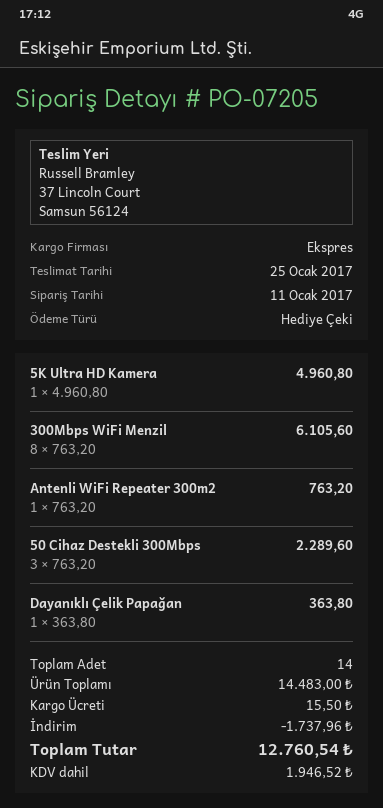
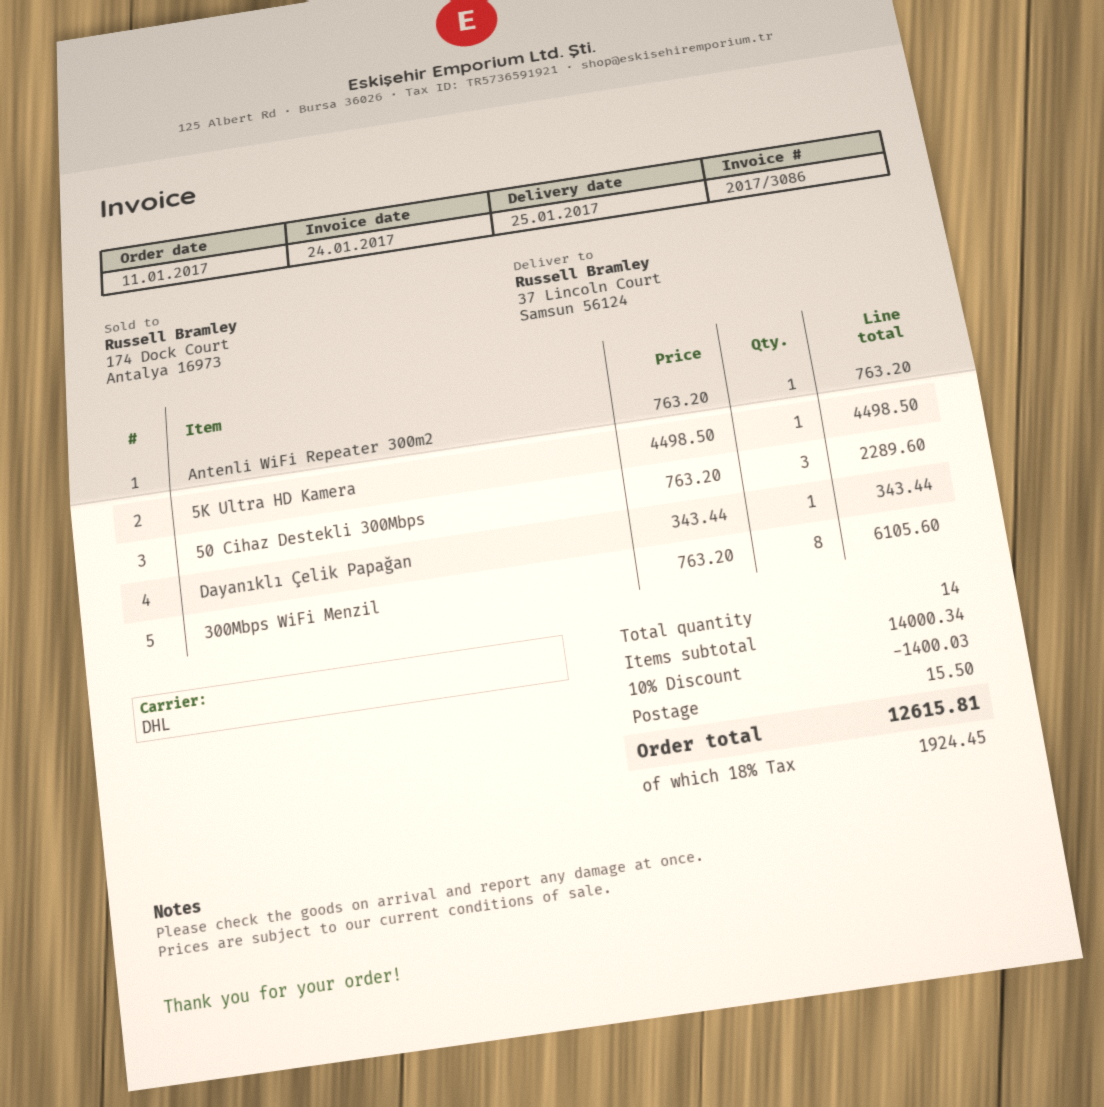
shipping method: express -> DHL
5K Ultra HD Kamera: 1 x 4960.80 = 4960.80 -> 1 x 4498.50 = 4498.50
Dayanıklı Çelik Papağan: 1 x 363.80 = 363.80 -> 1 x 343.44 = 343.44
subtotal: 14483.00 -> 14000.34
discount: 1737.96 -> 1400.03
tax: 1946.52 -> 1924.45
total: 12760.54 -> 12615.81

